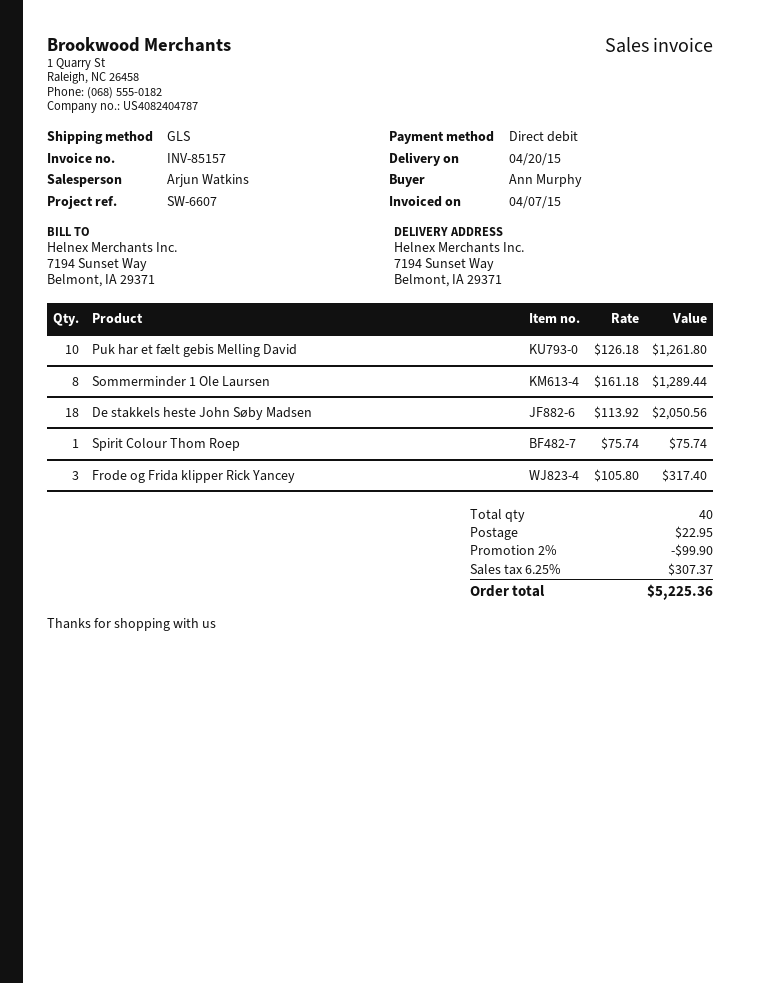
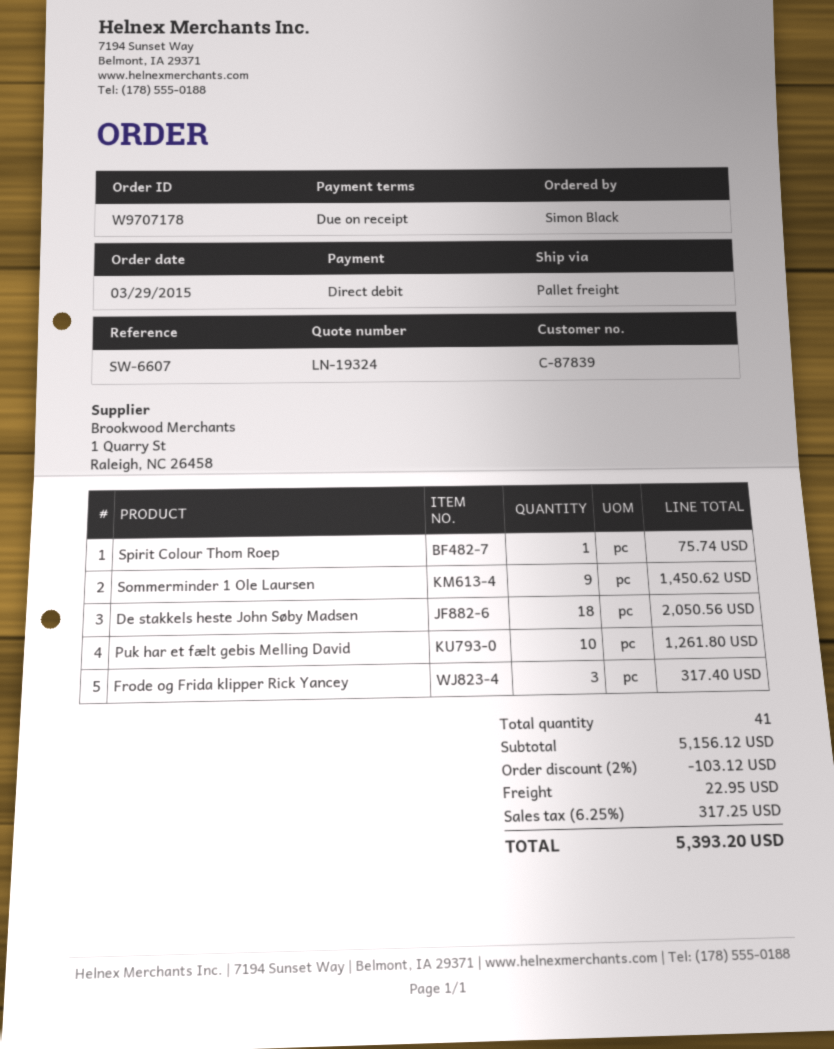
ordered by: Ann Murphy -> Simon Black
shipping method: GLS -> pallet freight
Sommerminder 1 Ole Laursen: 8 for 1289.44 -> 9 for 1450.62
total quantity: 40 -> 41
discount: 2% = 99.90 -> 2% = 103.12
tax: 6.25% = 307.37 -> 6.25% = 317.25
total: 5225.36 -> 5393.20

